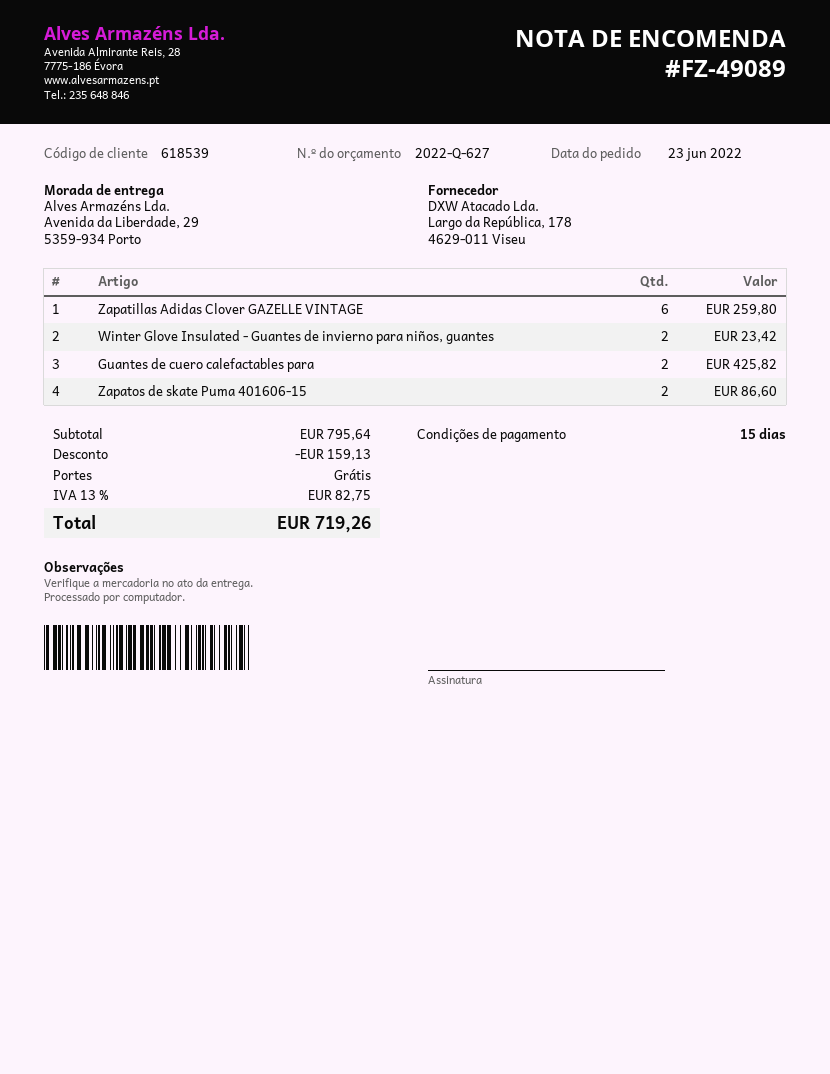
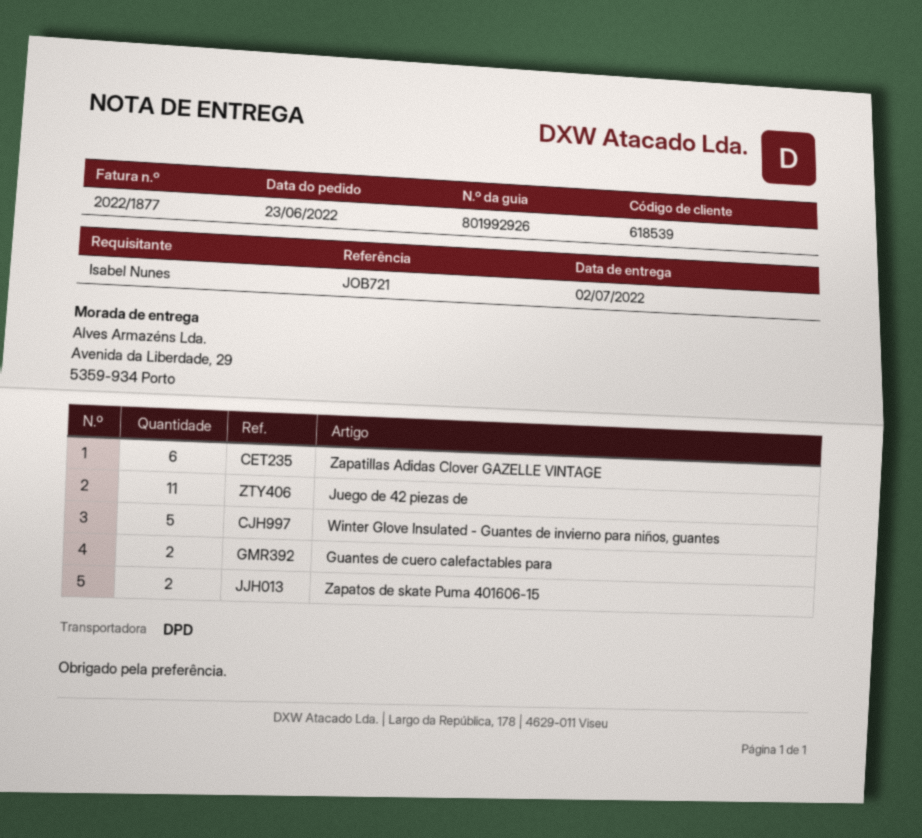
Winter Glove Insulated - Guantes de invierno para niños, guantes: 2 -> 5
Juego de 42 piezas de: none -> 11

